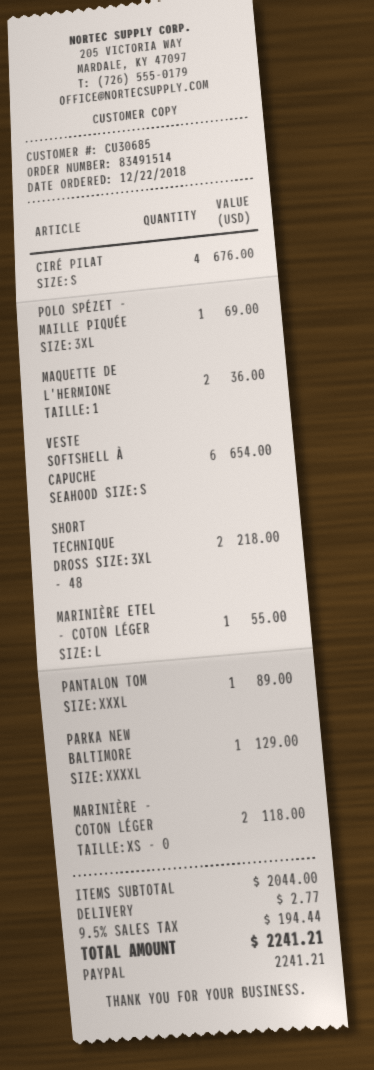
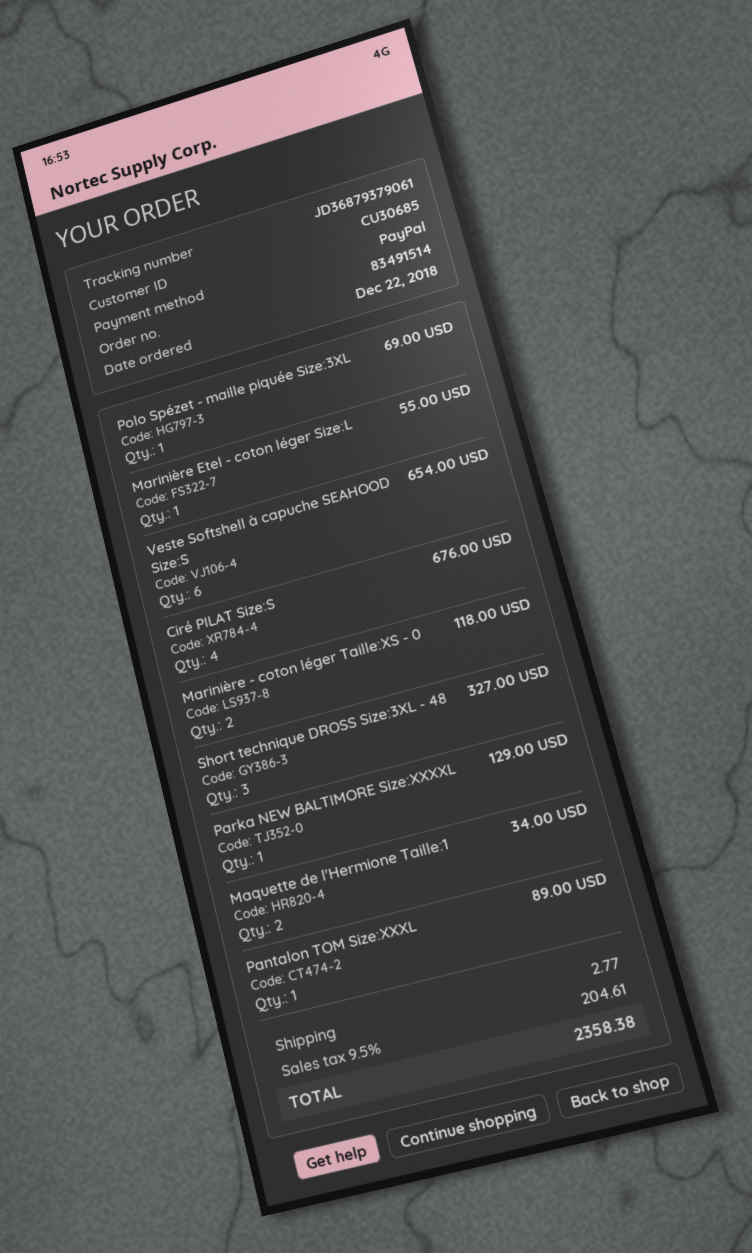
MAQUETTE DE L'HERMIONE TAILLE:1: 2 for 36.00 -> 2 for 34.00
SHORT TECHNIQUE DROSS SIZE:3XL - 48: 2 for 218.00 -> 3 for 327.00
tax: 9.5% = 194.44 -> 9.5% = 204.61
total: 2241.21 -> 2358.38

